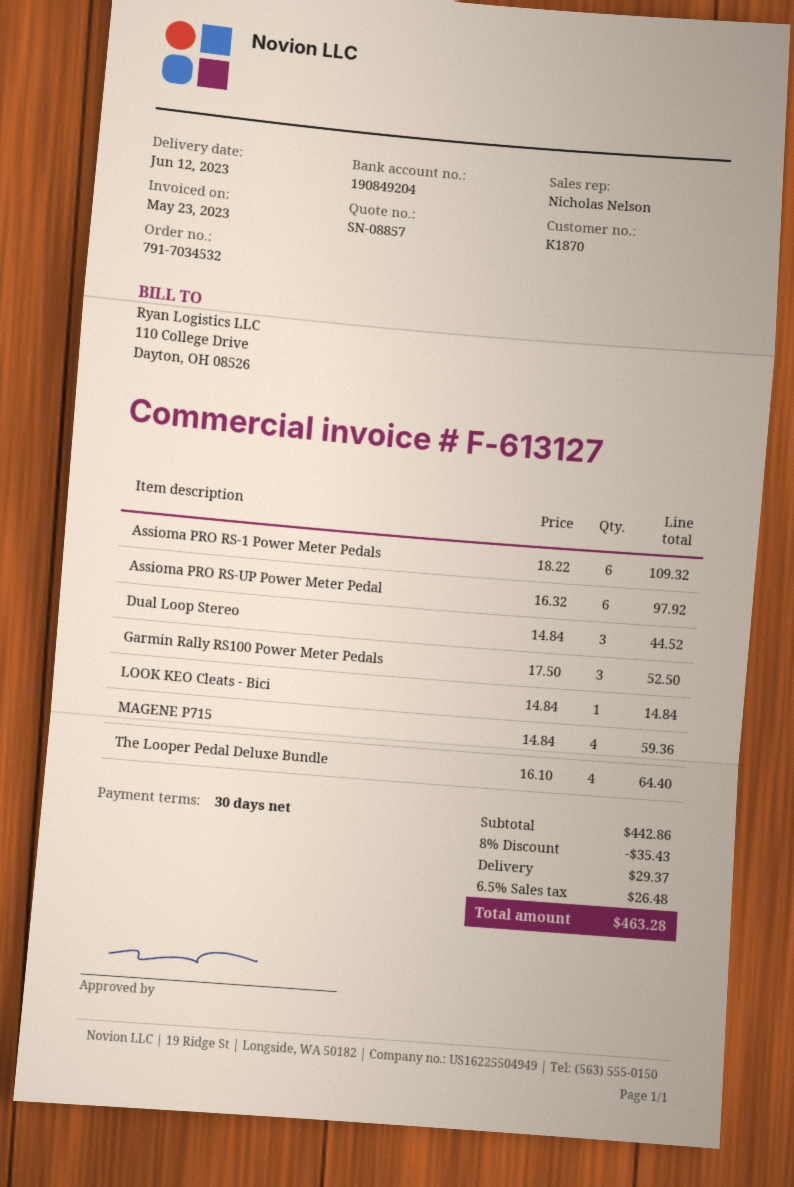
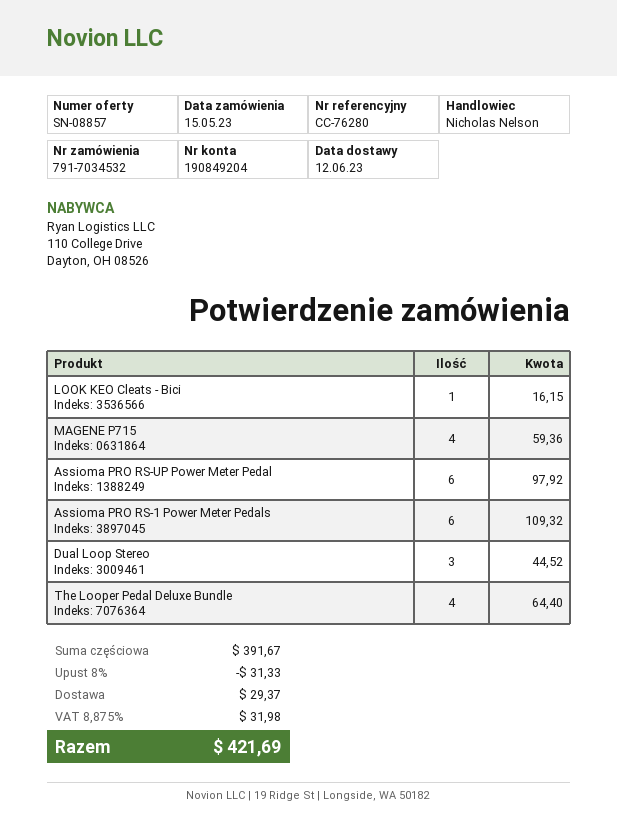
Garmin Rally RS100 Power Meter Pedals: 3 for 52.50 -> none
LOOK KEO Cleats - Bici: 1 for 14.84 -> 1 for 16.15
subtotal: 442.86 -> 391.67
discount: 8% = 35.43 -> 8% = 31.33
tax: 6.5% = 26.48 -> 8.875% = 31.98
total: 463.28 -> 421.69

